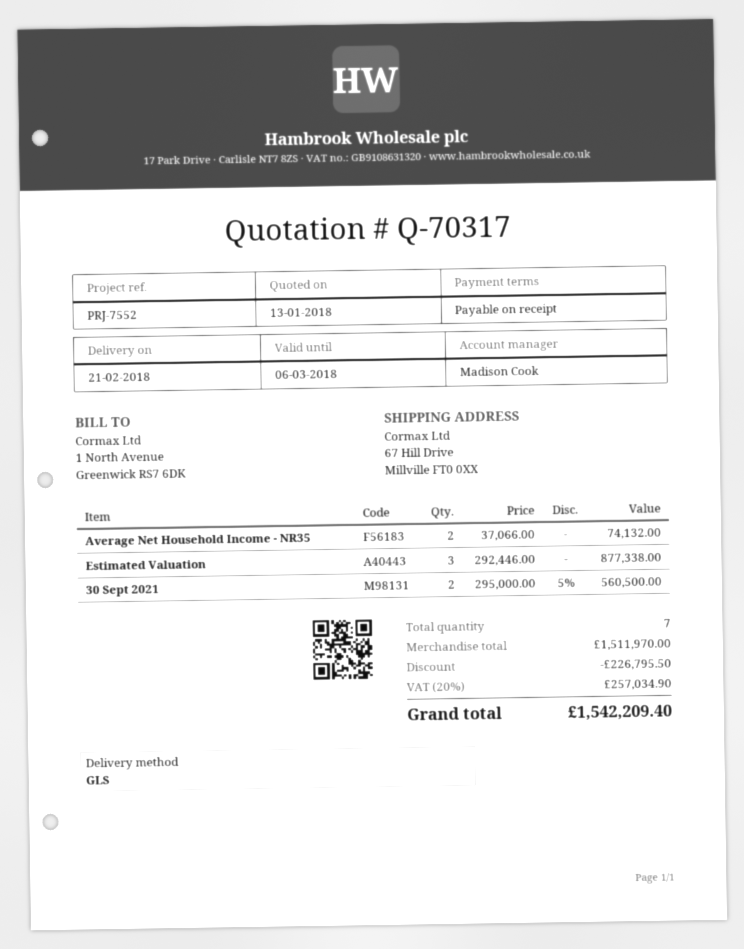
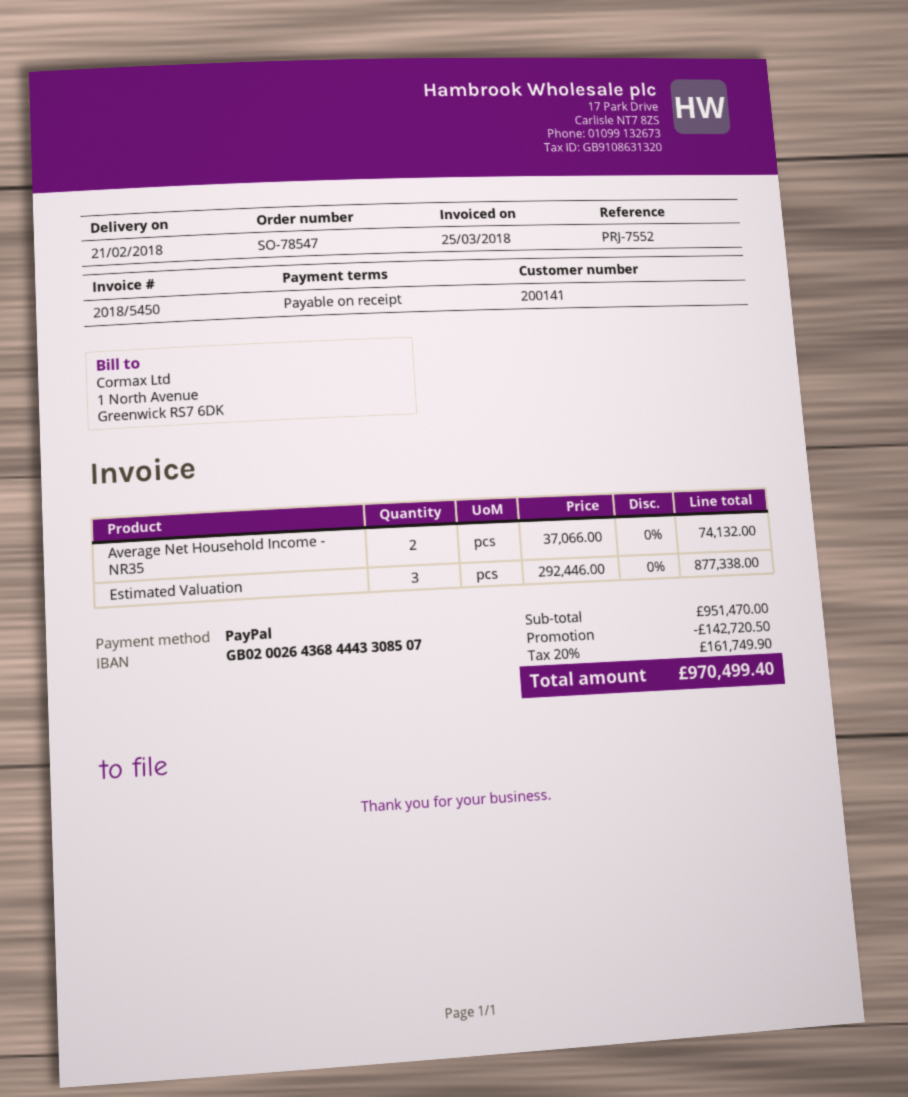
30 Sept 2021: 2 x 295000.00 - 5% = 560500.00 -> none
subtotal: 1511970.00 -> 951470.00
discount: 226795.50 -> 142720.50
tax: 20% = 257034.90 -> 20% = 161749.90
total: 1542209.40 -> 970499.40

